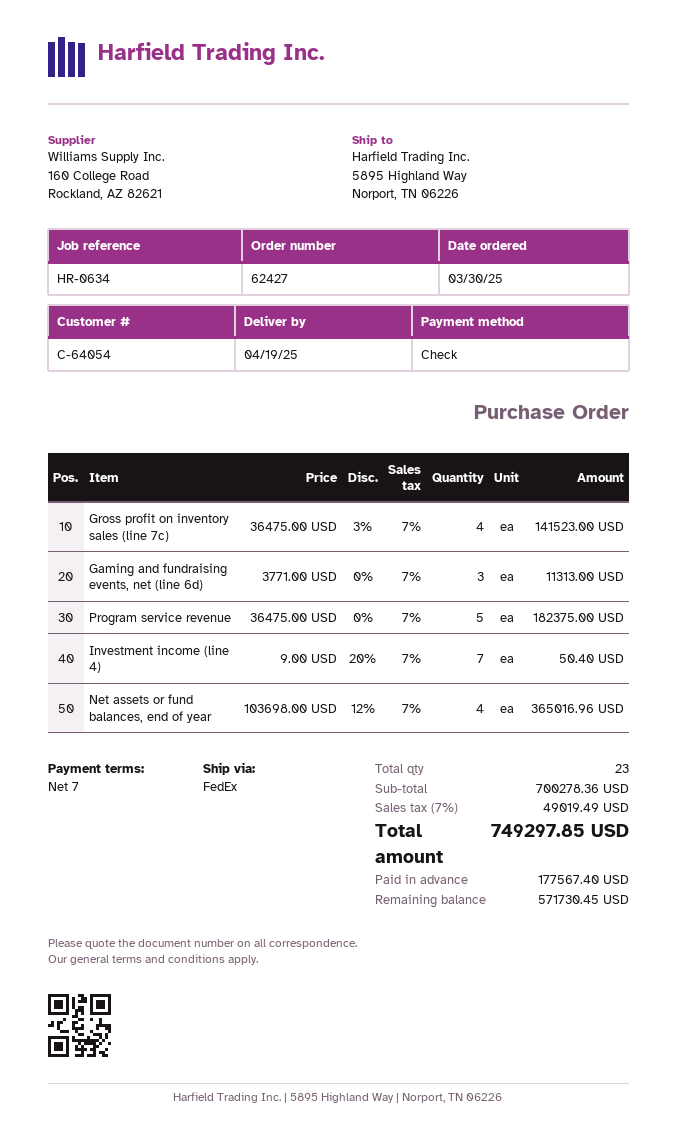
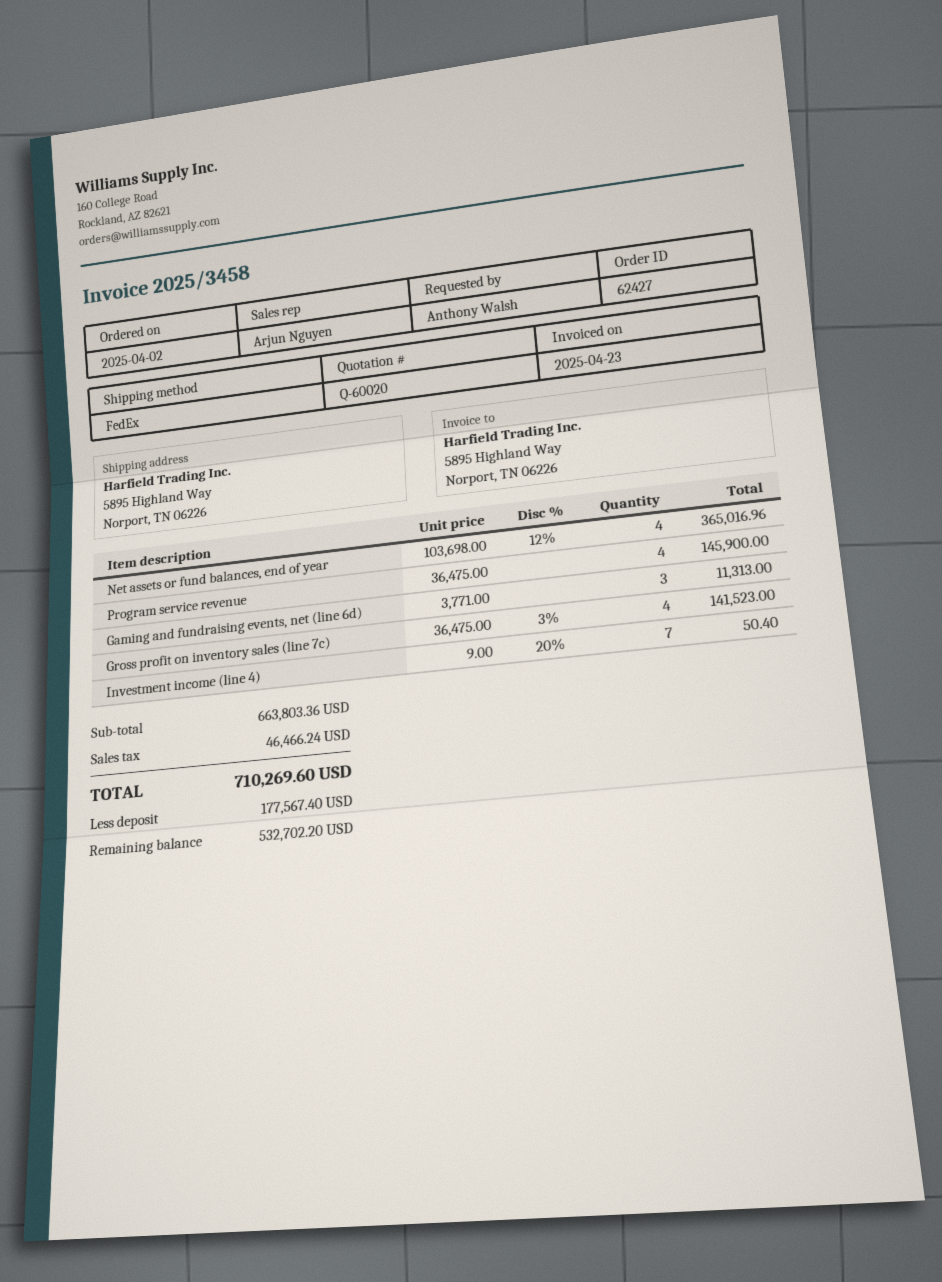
order date: 2025-03-30 -> 2025-04-02
Program service revenue: 5 x 36475.00 = 182375.00 -> 4 x 36475.00 = 145900.00
subtotal: 700278.36 -> 663803.36
tax: 49019.49 -> 46466.24
total: 749297.85 -> 710269.60
balance: 571730.45 -> 532702.20

